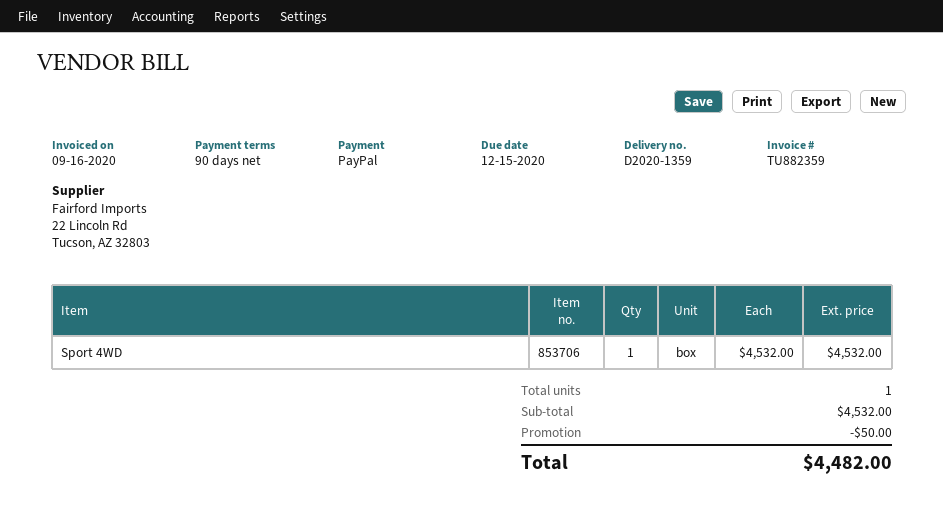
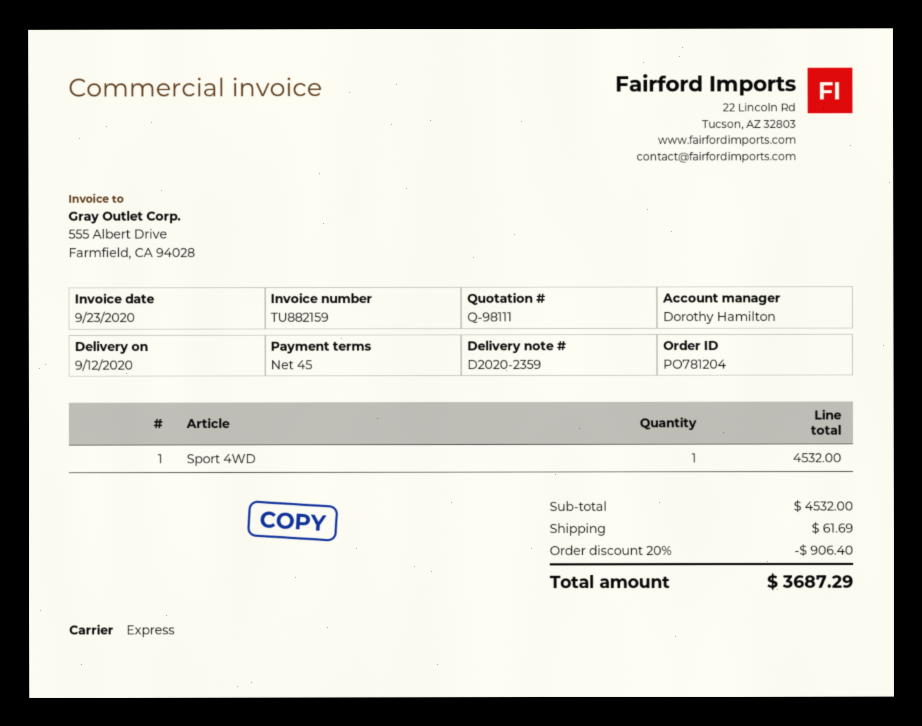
delivery note number: D2020-1359 -> D2020-2359
invoice number: TU882359 -> TU882159
invoice date: 2020-09-16 -> 2020-09-23
payment terms: 90 days -> 45 days
discount: 50.00 -> 906.40
shipping: none -> 61.69
total: 4482.00 -> 3687.29

